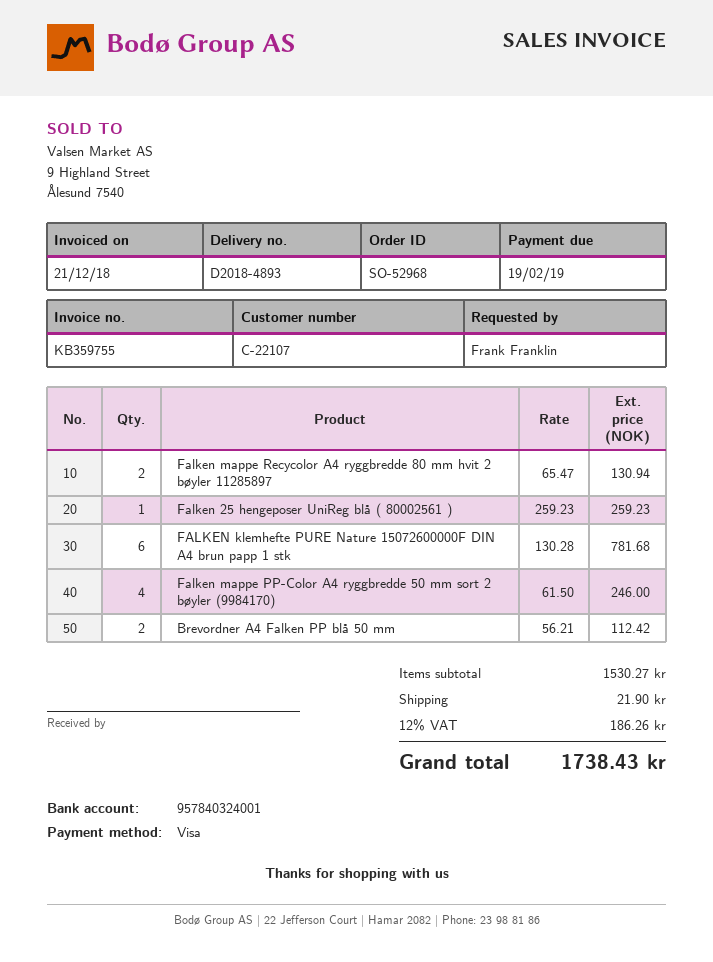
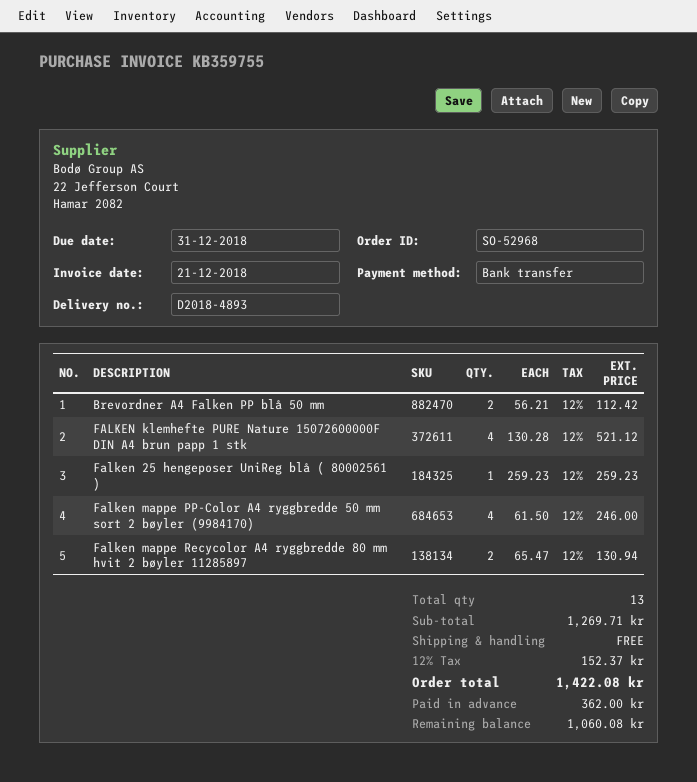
due date: 2019-02-19 -> 2018-12-31
payment method: Visa -> bank transfer
FALKEN klemhefte PURE Nature 15072600000F DIN A4 brun papp 1 stk: 6 x 130.28 = 781.68 -> 4 x 130.28 = 521.12
subtotal: 1530.27 -> 1269.71
shipping: 21.90 -> 0.00
tax: 12% = 186.26 -> 12% = 152.37
total: 1738.43 -> 1422.08

